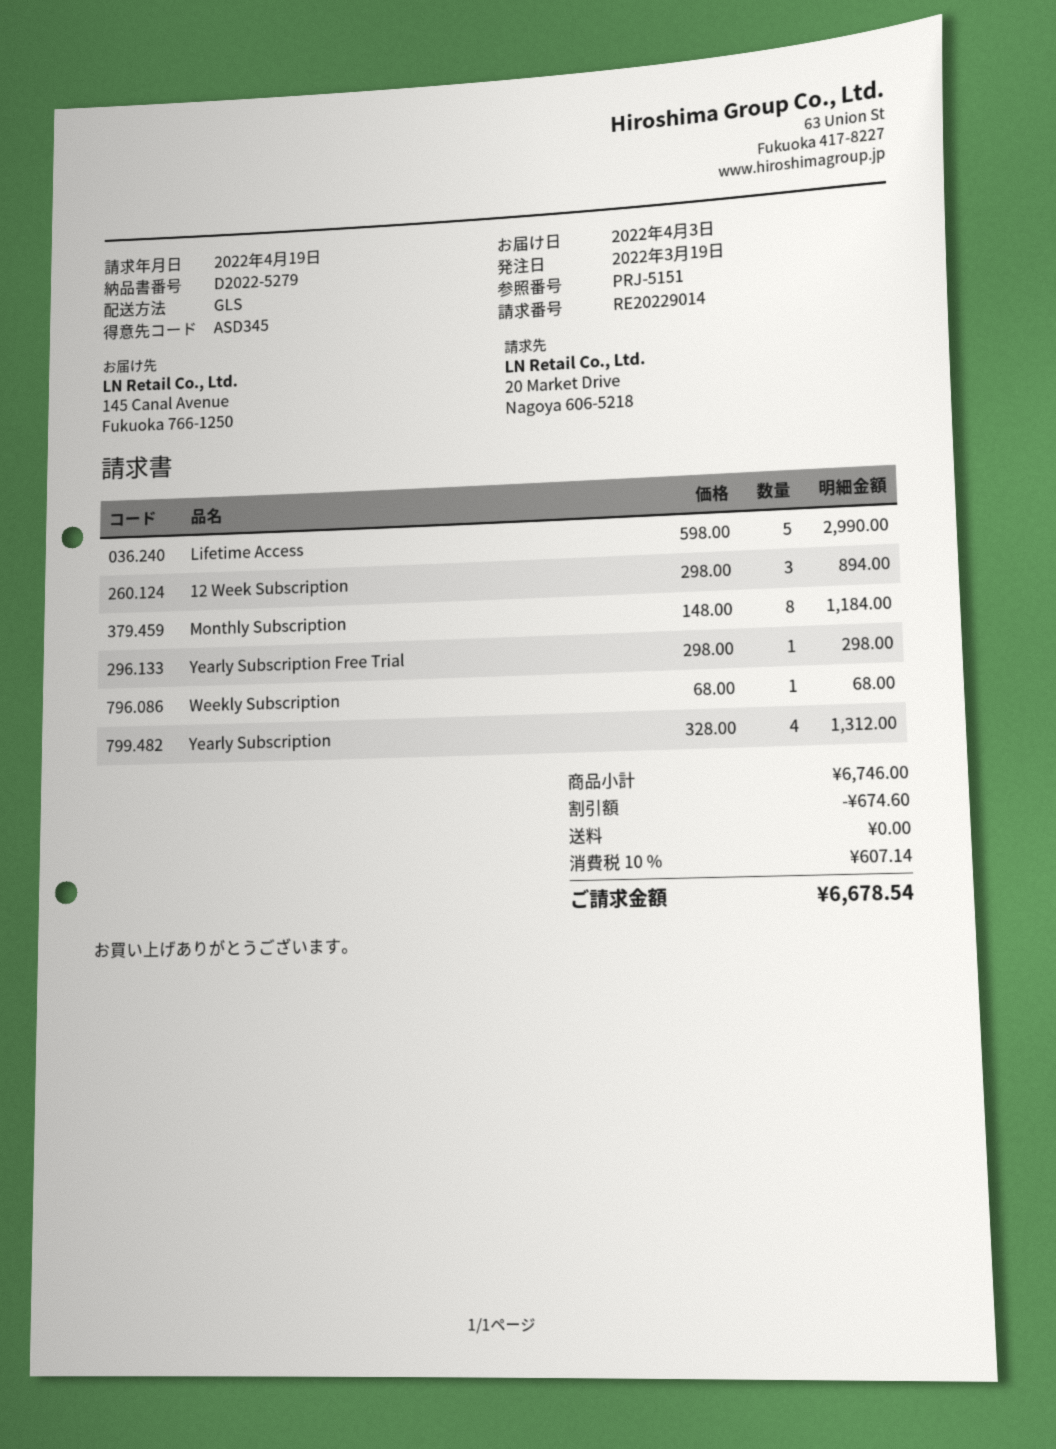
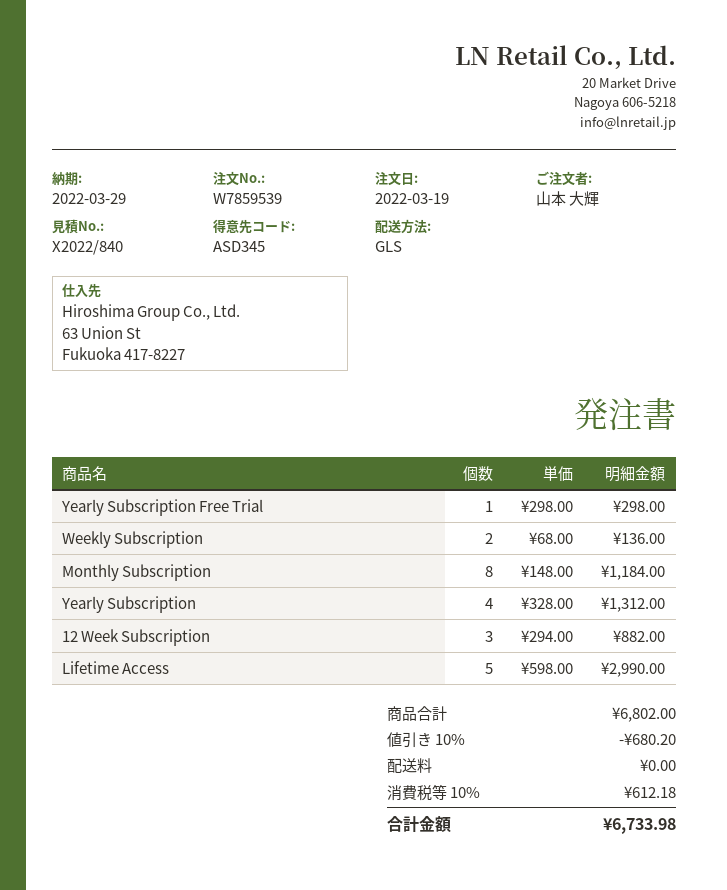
delivery date: 2022-04-03 -> 2022-03-29
12 Week Subscription: 3 x 298.00 = 894.00 -> 3 x 294.00 = 882.00
Weekly Subscription: 1 x 68.00 = 68.00 -> 2 x 68.00 = 136.00
subtotal: 6746.00 -> 6802.00
discount: 674.60 -> 680.20
tax: 10% = 607.14 -> 10% = 612.18
total: 6678.54 -> 6733.98

